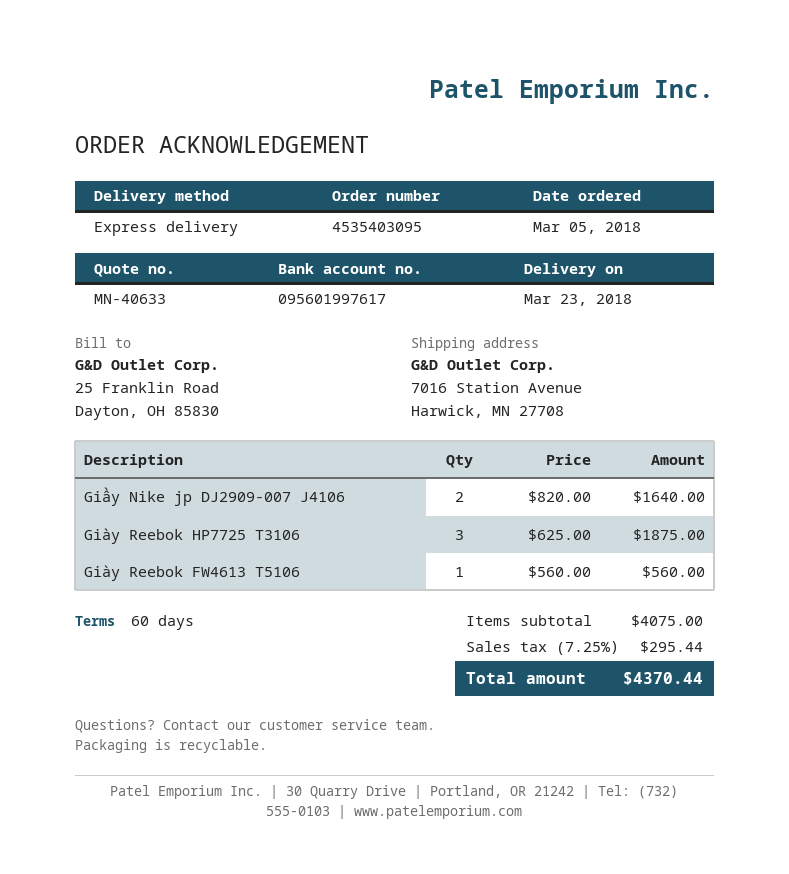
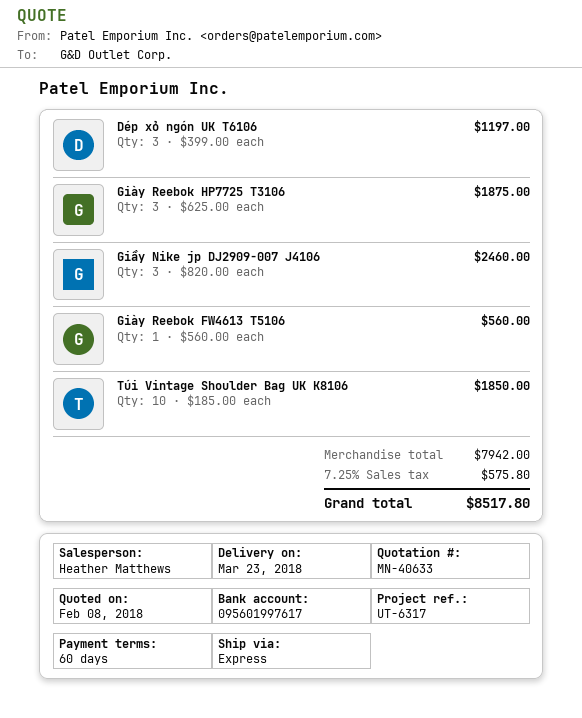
Giầy Nike jp DJ2909-007 J4106: 2 x 820.00 = 1640.00 -> 3 x 820.00 = 2460.00
Dép xỏ ngón UK T6106: none -> 3 x 399.00 = 1197.00
Túi Vintage Shoulder Bag UK K8106: none -> 10 x 185.00 = 1850.00
subtotal: 4075.00 -> 7942.00
tax: 7.25% = 295.44 -> 7.25% = 575.80
total: 4370.44 -> 8517.80

